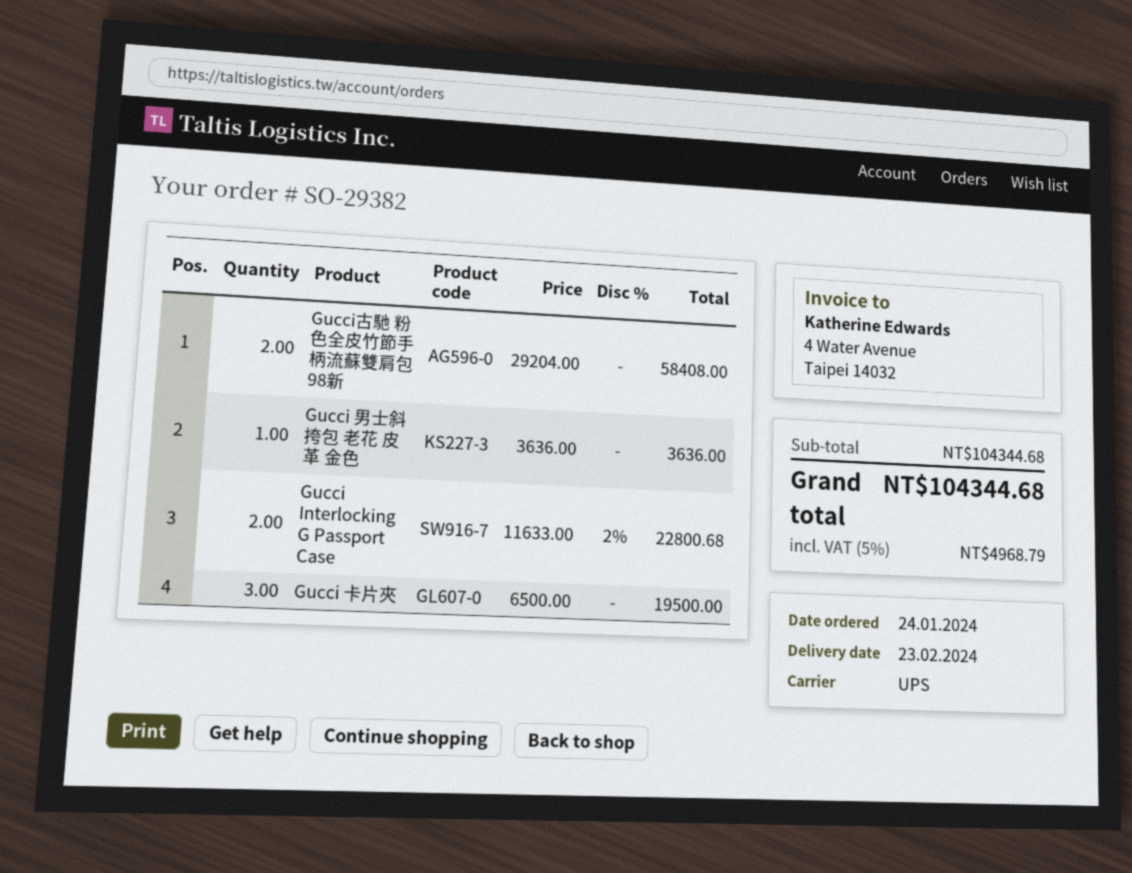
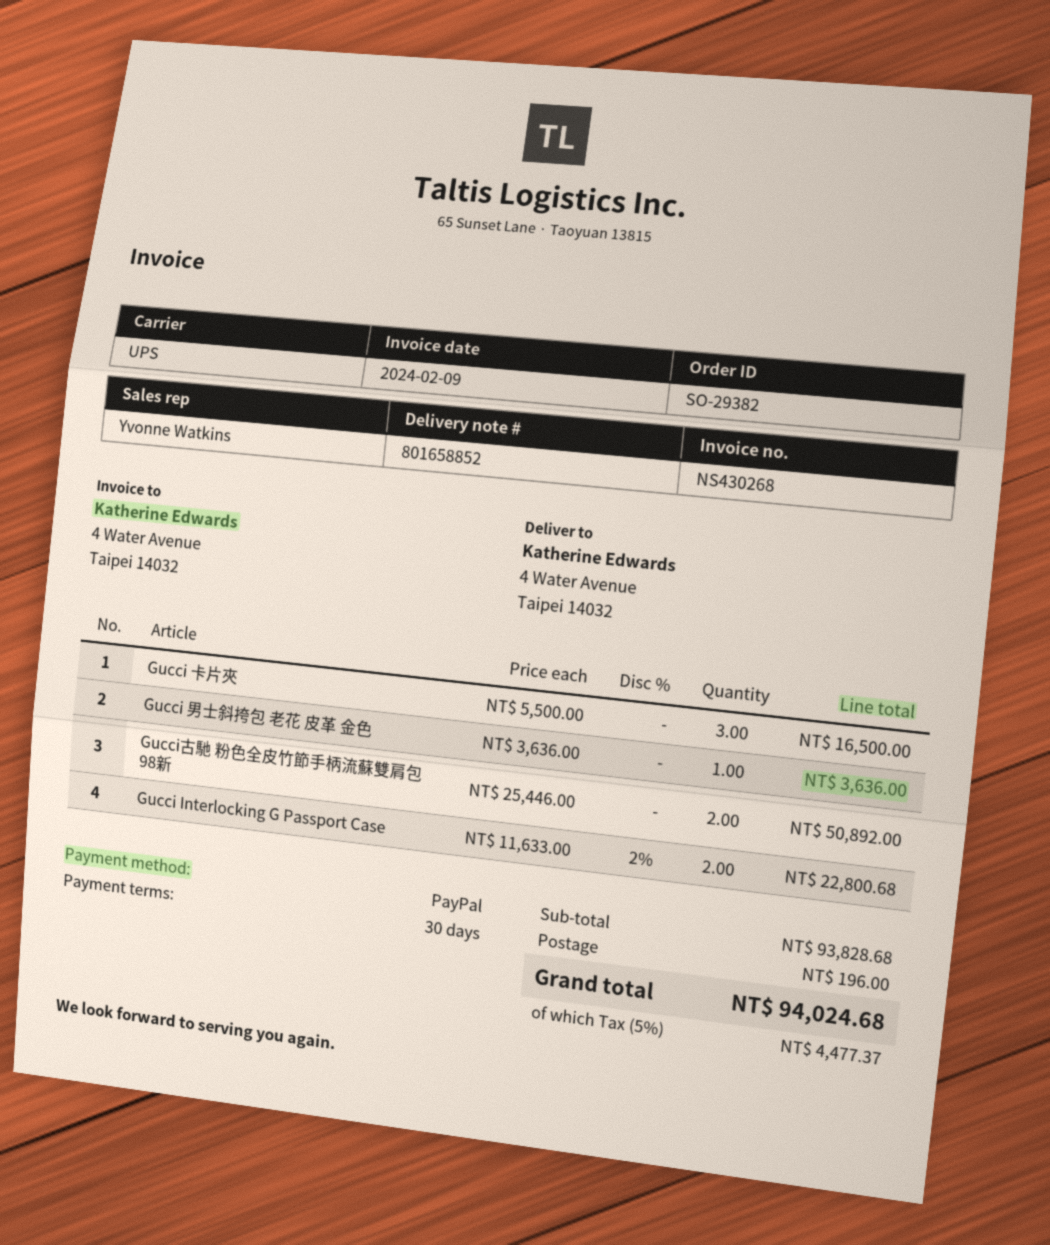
Gucci古馳 粉色全皮竹節手柄流蘇雙肩包 98新: 2 x 29204.00 = 58408.00 -> 2 x 25446.00 = 50892.00
Gucci 卡片夾: 3 x 6500.00 = 19500.00 -> 3 x 5500.00 = 16500.00
subtotal: 104344.68 -> 93828.68
shipping: none -> 196.00
tax: 5% = 4968.79 -> 5% = 4477.37
total: 104344.68 -> 94024.68

